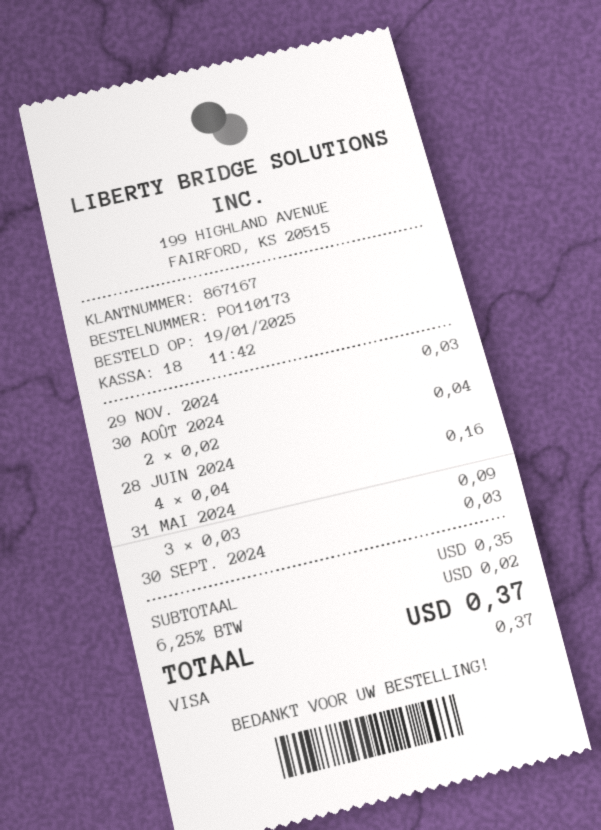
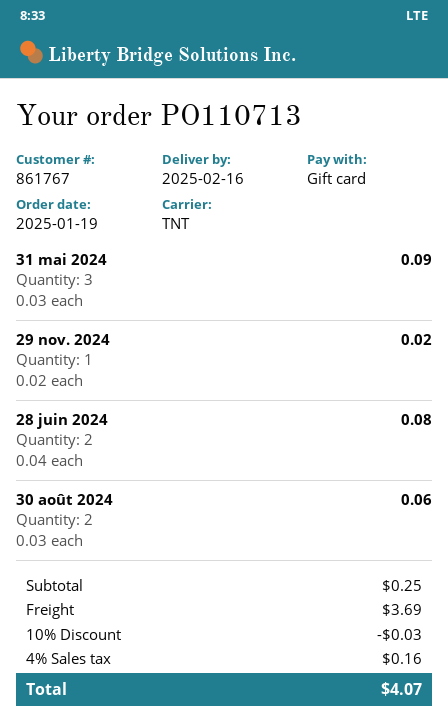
order number: PO110173 -> PO110713
customer number: 867167 -> 861767
payment method: Visa -> gift card
29 NOV. 2024: 1 x 0.03 = 0.03 -> 1 x 0.02 = 0.02
30 AOÛT 2024: 2 x 0.02 = 0.04 -> 2 x 0.03 = 0.06
28 JUIN 2024: 4 x 0.04 = 0.16 -> 2 x 0.04 = 0.08
30 SEPT. 2024: 1 x 0.03 = 0.03 -> none
subtotal: 0.35 -> 0.25
discount: none -> 10% = 0.03
shipping: none -> 3.69
tax: 6.25% = 0.02 -> 4% = 0.16
total: 0.37 -> 4.07

